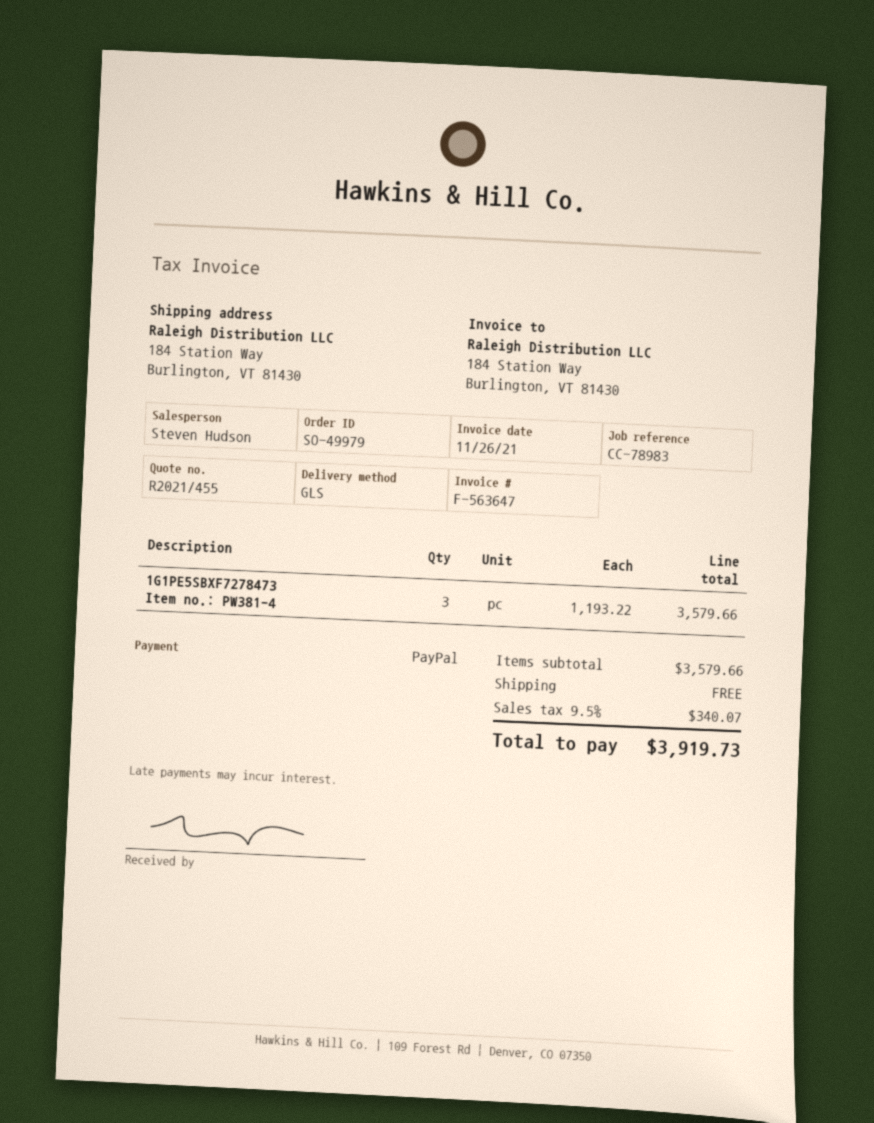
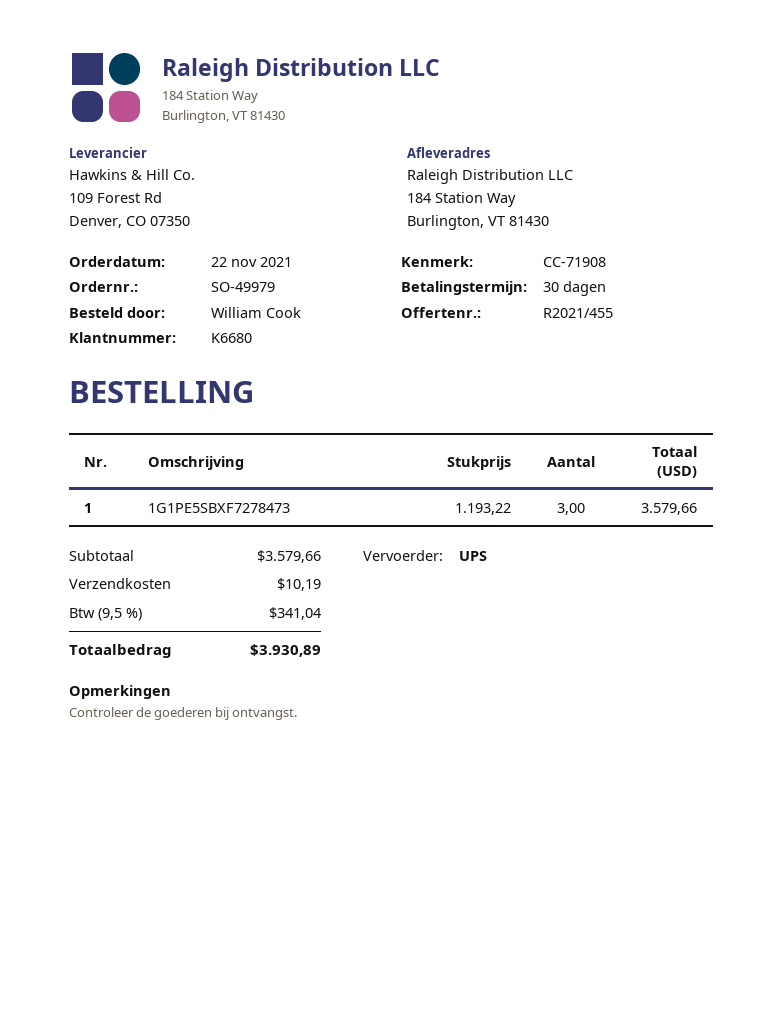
reference: CC-78983 -> CC-71908
shipping method: GLS -> UPS
shipping: 0.00 -> 10.19
tax: 9.5% = 340.07 -> 9.5% = 341.04
total: 3919.73 -> 3930.89

